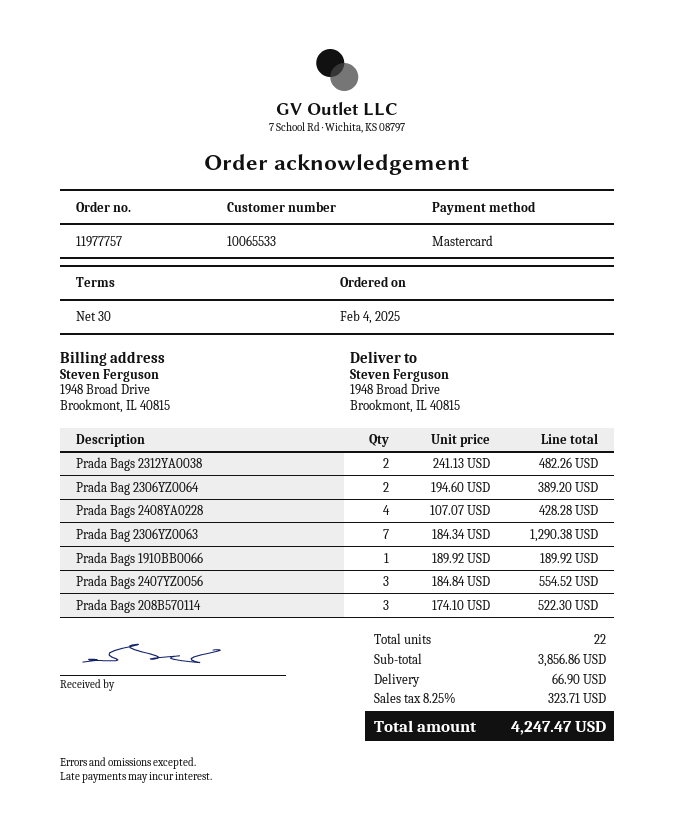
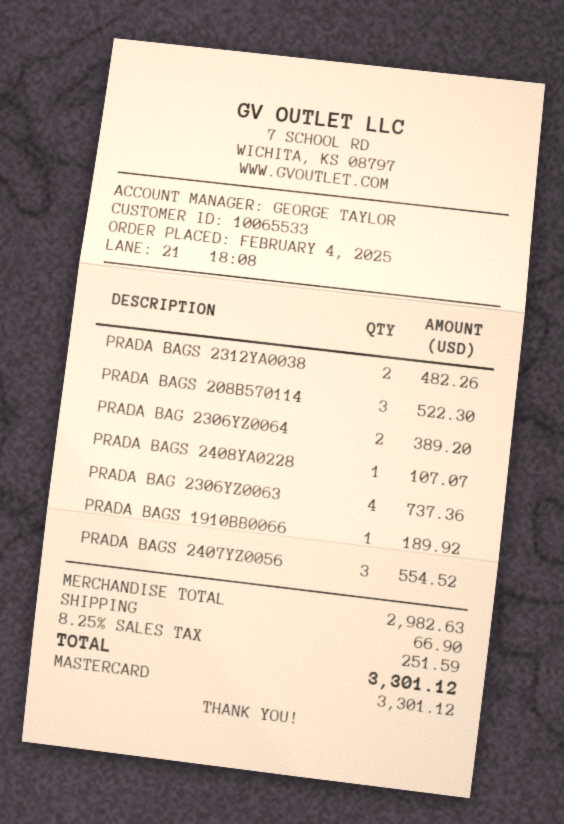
Prada Bags 2408YA0228: 4 for 428.28 -> 1 for 107.07
Prada Bag 2306YZ0063: 7 for 1290.38 -> 4 for 737.36
subtotal: 3856.86 -> 2982.63
tax: 8.25% = 323.71 -> 8.25% = 251.59
total: 4247.47 -> 3301.12

